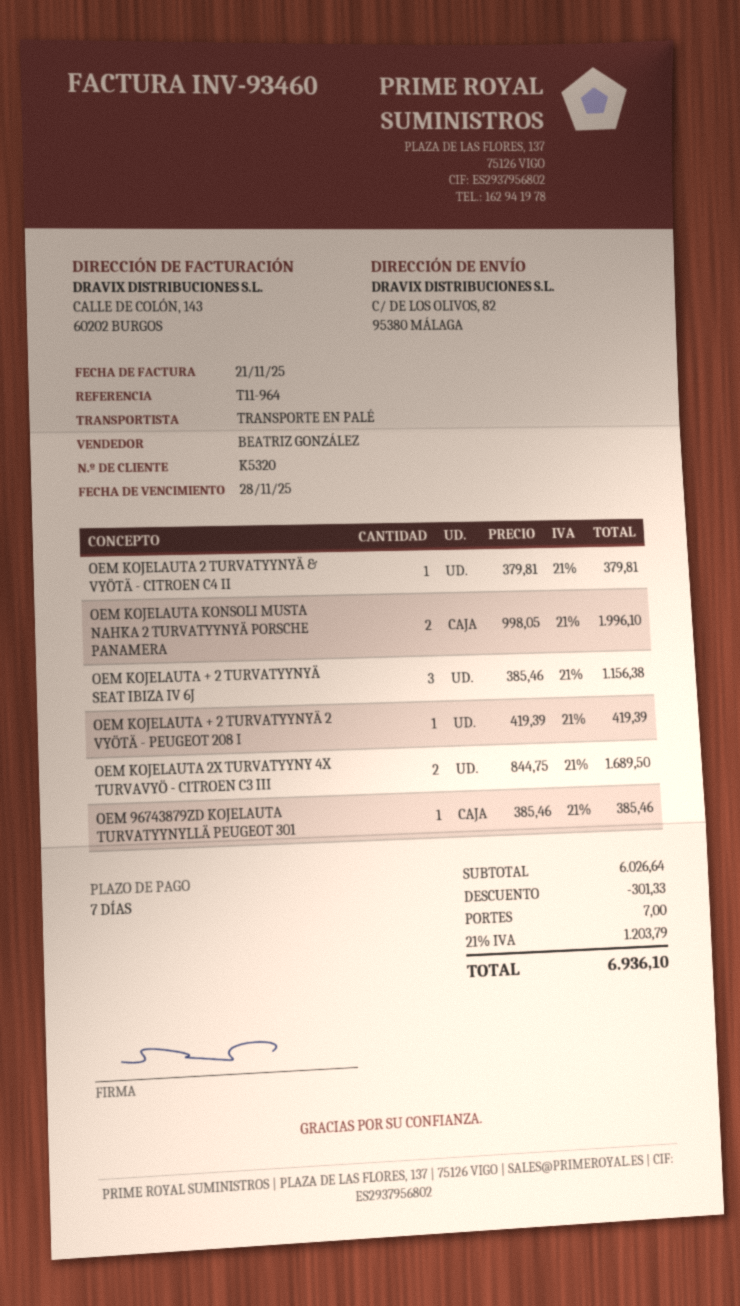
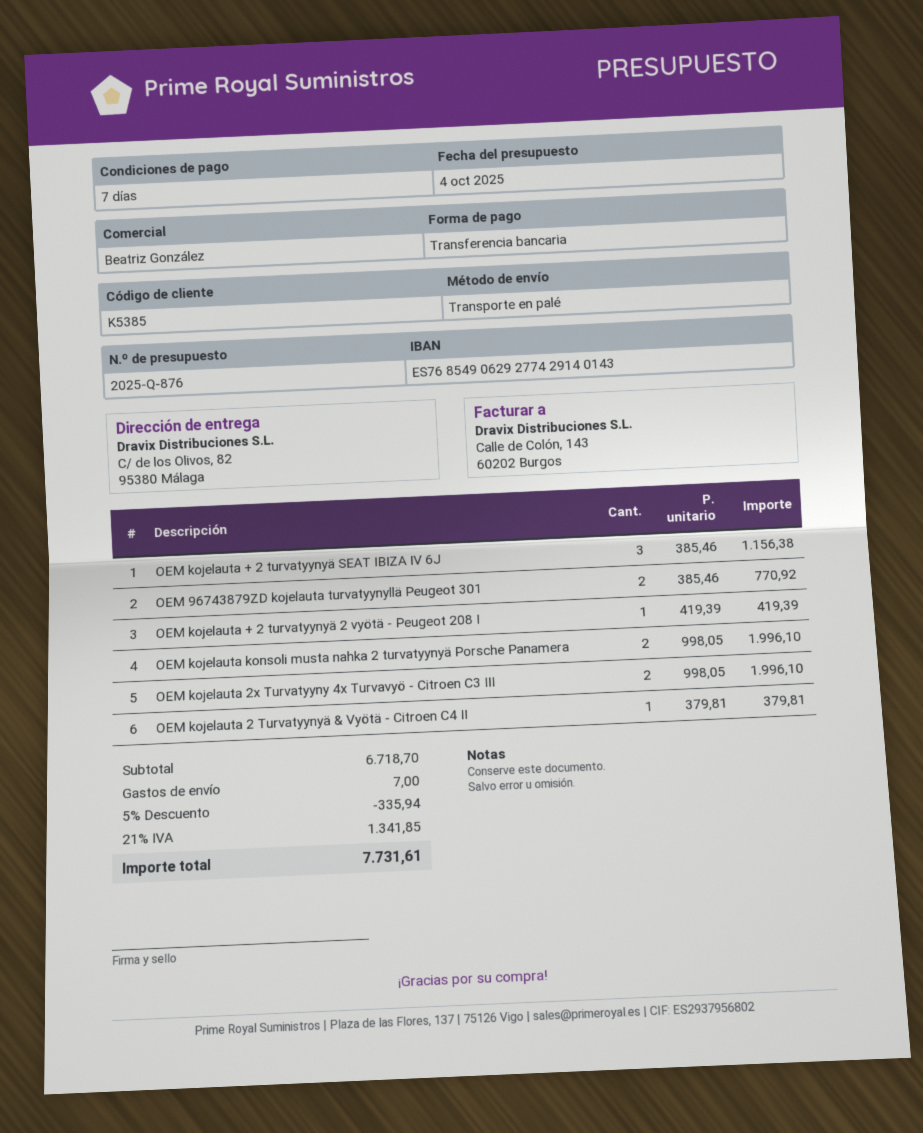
customer number: K5320 -> K5385
OEM KOJELAUTA 2X TURVATYYNY 4X TURVAVYÖ - CITROEN C3 III: 2 x 844.75 = 1689.50 -> 2 x 998.05 = 1996.10
OEM 96743879ZD KOJELAUTA TURVATYYNYLLÄ PEUGEOT 301: 1 x 385.46 = 385.46 -> 2 x 385.46 = 770.92
subtotal: 6026.64 -> 6718.70
discount: 301.33 -> 335.94
tax: 21% = 1203.79 -> 21% = 1341.85
total: 6936.10 -> 7731.61

